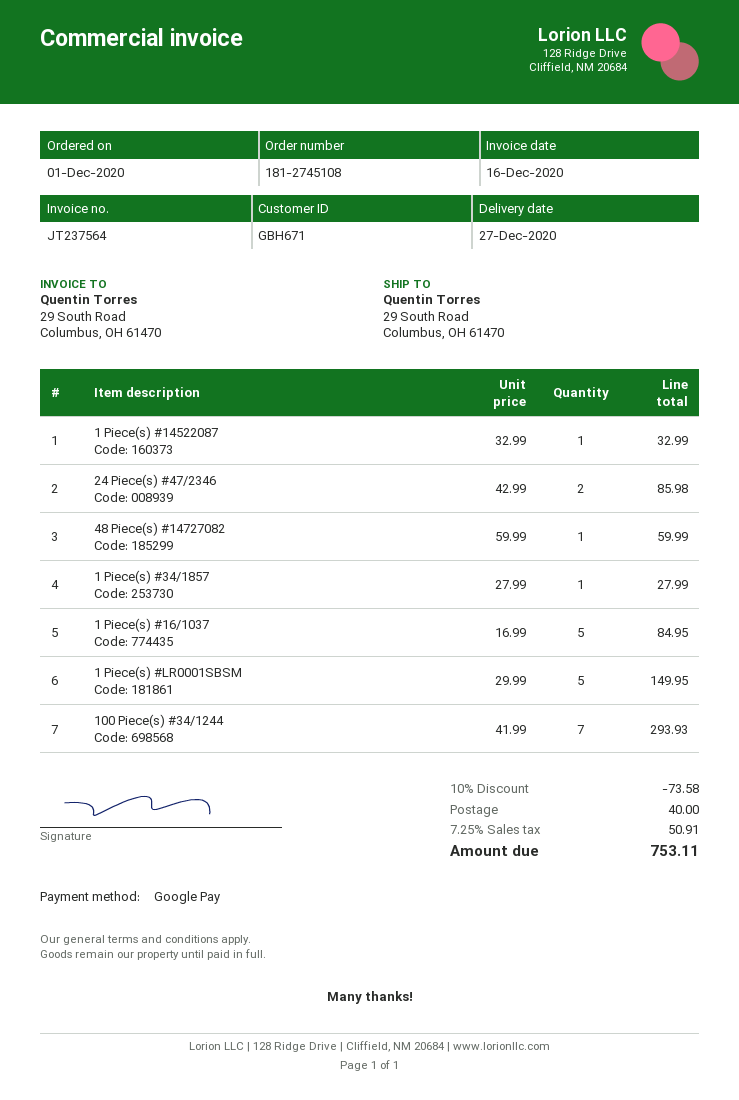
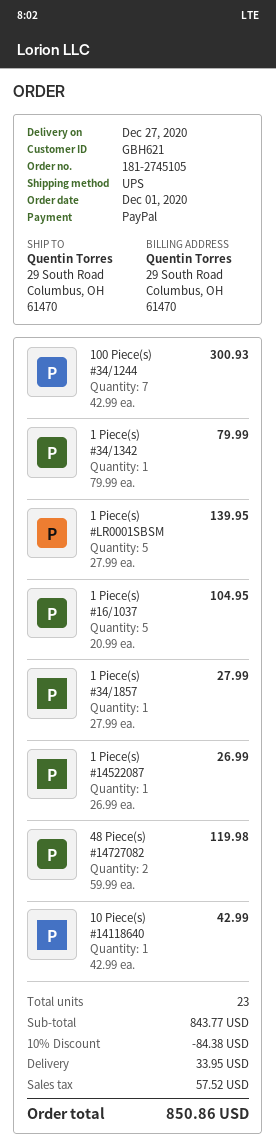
order number: 181-2745108 -> 181-2745105
customer number: GBH671 -> GBH621
payment method: Google Pay -> PayPal
1 Piece(s) #14522087: 1 x 32.99 = 32.99 -> 1 x 26.99 = 26.99
24 Piece(s) #47/2346: 2 x 42.99 = 85.98 -> none
48 Piece(s) #14727082: 1 x 59.99 = 59.99 -> 2 x 59.99 = 119.98
1 Piece(s) #16/1037: 5 x 16.99 = 84.95 -> 5 x 20.99 = 104.95
1 Piece(s) #LR0001SBSM: 5 x 29.99 = 149.95 -> 5 x 27.99 = 139.95
100 Piece(s) #34/1244: 7 x 41.99 = 293.93 -> 7 x 42.99 = 300.93
1 Piece(s) #34/1342: none -> 1 x 79.99 = 79.99
10 Piece(s) #14118640: none -> 1 x 42.99 = 42.99
discount: 10% = 73.58 -> 10% = 84.38
shipping: 40.00 -> 33.95
tax: 50.91 -> 57.52
total: 753.11 -> 850.86

